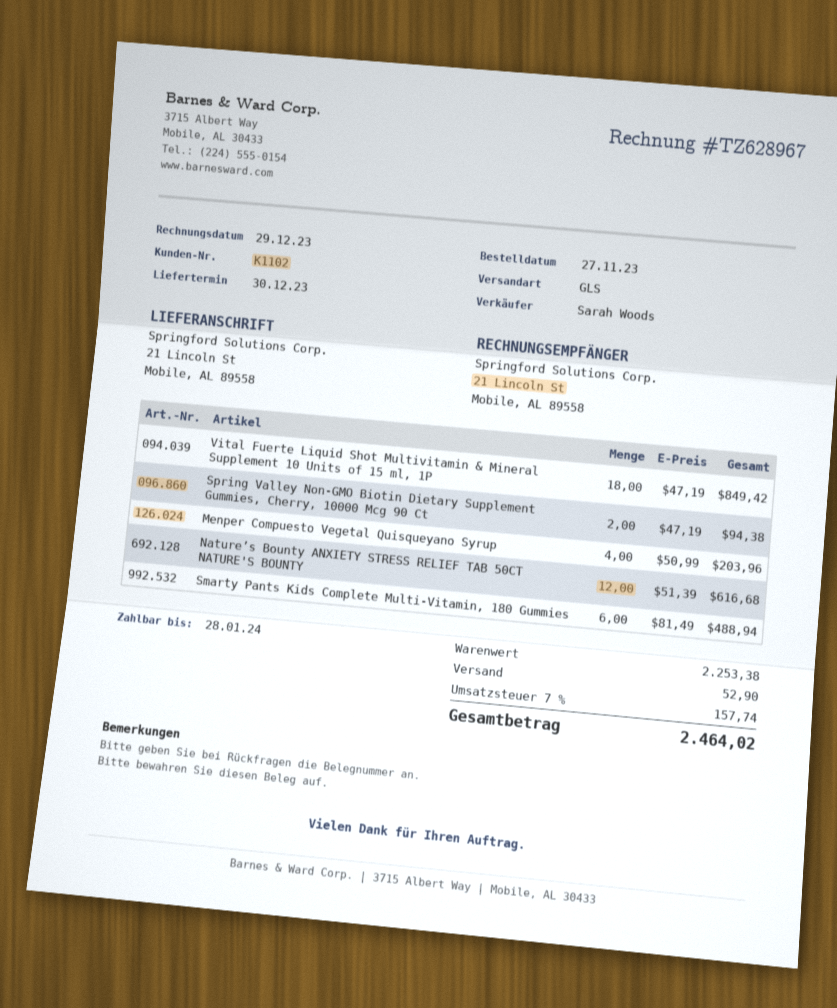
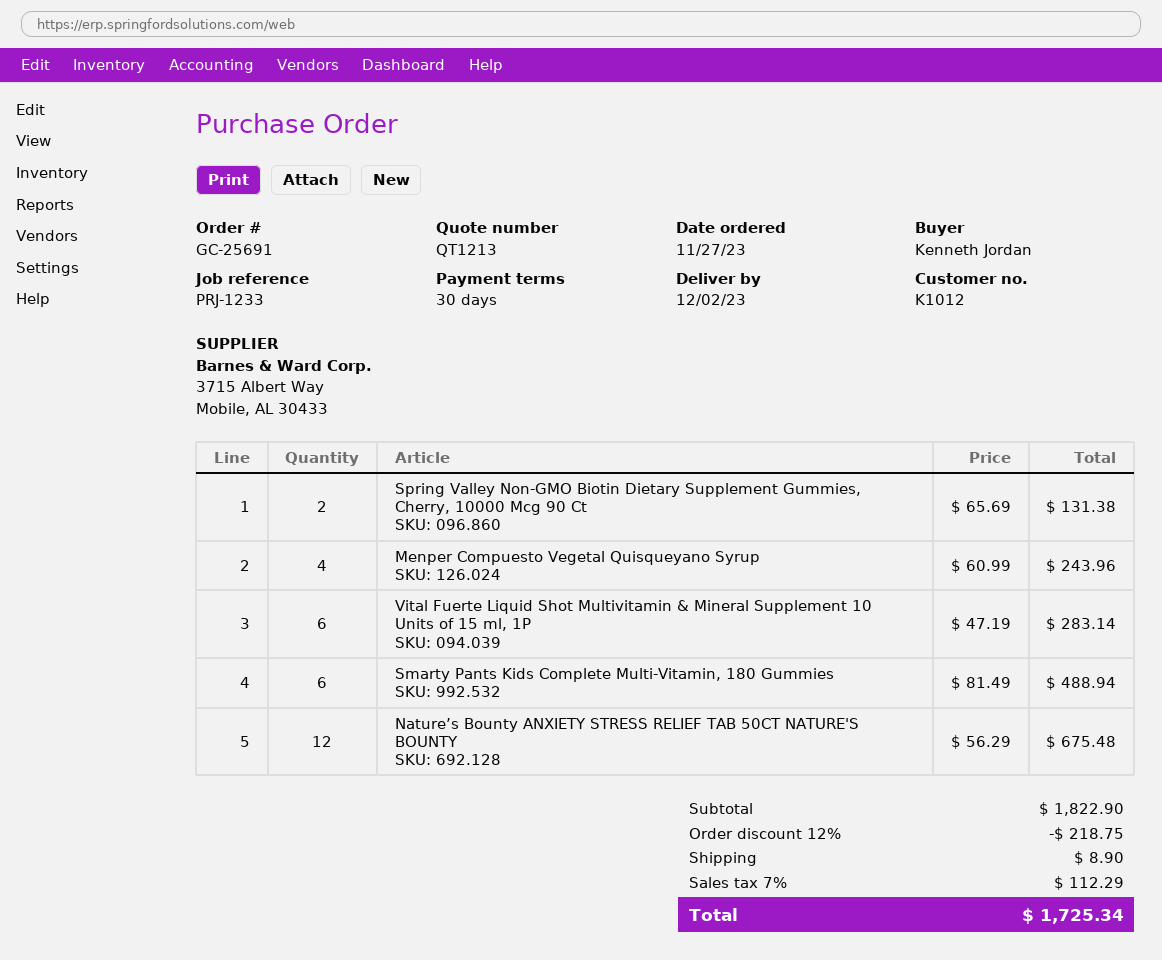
delivery date: 2023-12-30 -> 2023-12-02
customer number: K1102 -> K1012
Vital Fuerte Liquid Shot Multivitamin & Mineral Supplement 10 Units of 15 ml, 1P: 18 x 47.19 = 849.42 -> 6 x 47.19 = 283.14
Spring Valley Non-GMO Biotin Dietary Supplement Gummies, Cherry, 10000 Mcg 90 Ct: 2 x 47.19 = 94.38 -> 2 x 65.69 = 131.38
Menper Compuesto Vegetal Quisqueyano Syrup: 4 x 50.99 = 203.96 -> 4 x 60.99 = 243.96
Nature’s Bounty ANXIETY STRESS RELIEF TAB 50CT NATURE'S BOUNTY: 12 x 51.39 = 616.68 -> 12 x 56.29 = 675.48
subtotal: 2253.38 -> 1822.90
discount: none -> 12% = 218.75
shipping: 52.90 -> 8.90
tax: 7% = 157.74 -> 7% = 112.29
total: 2464.02 -> 1725.34

